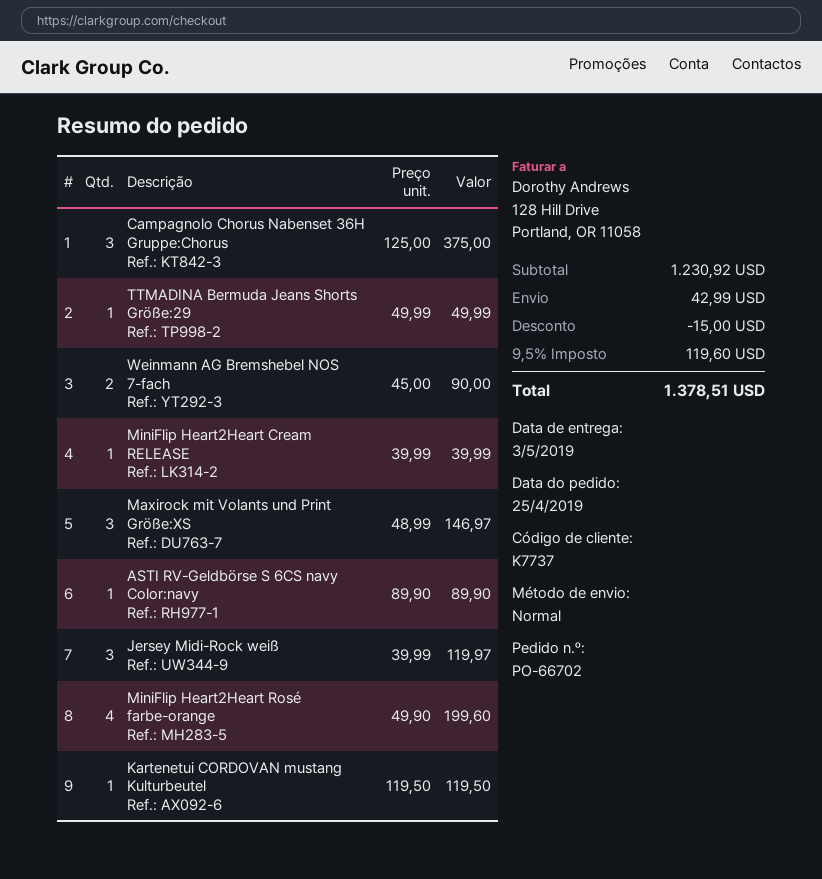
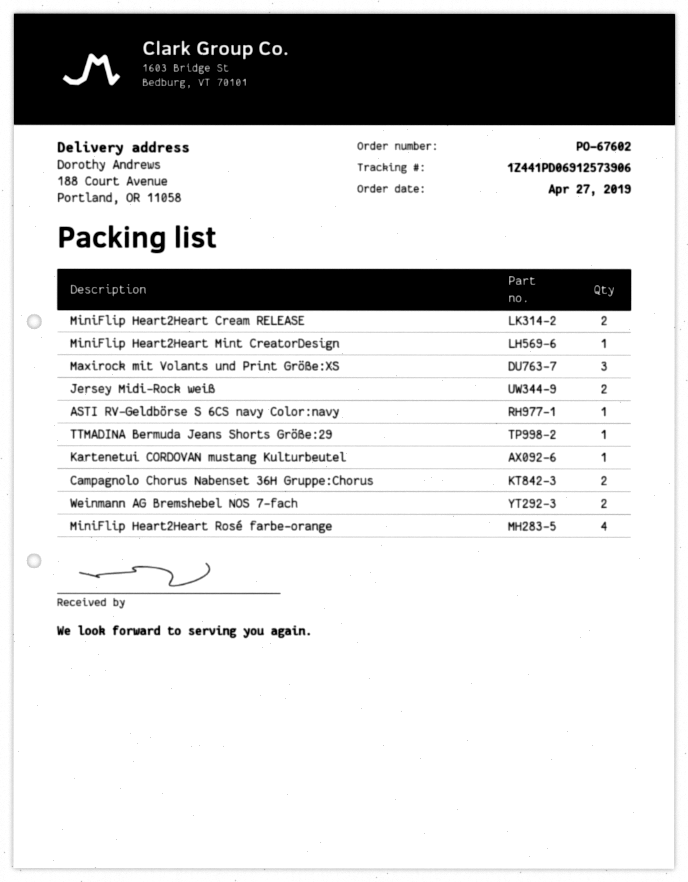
order number: PO-66702 -> PO-67602
order date: 2019-04-25 -> 2019-04-27
Campagnolo Chorus Nabenset 36H Gruppe:Chorus: 3 -> 2
MiniFlip Heart2Heart Cream RELEASE: 1 -> 2
Jersey Midi-Rock weiß: 3 -> 2
MiniFlip Heart2Heart Mint CreatorDesign: none -> 1

